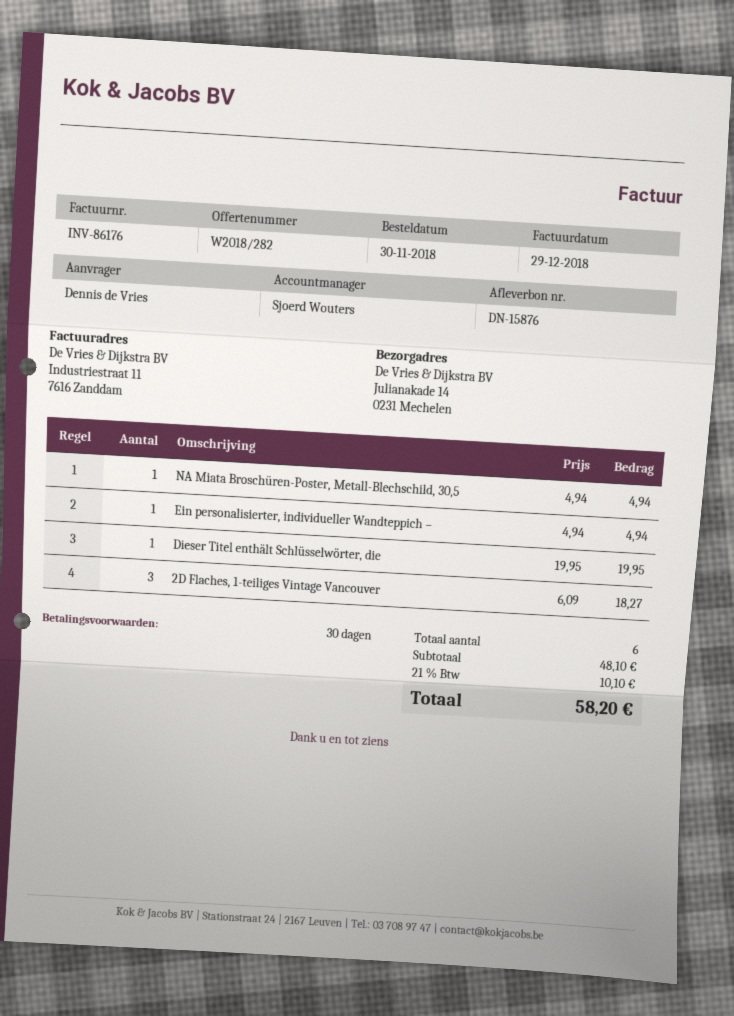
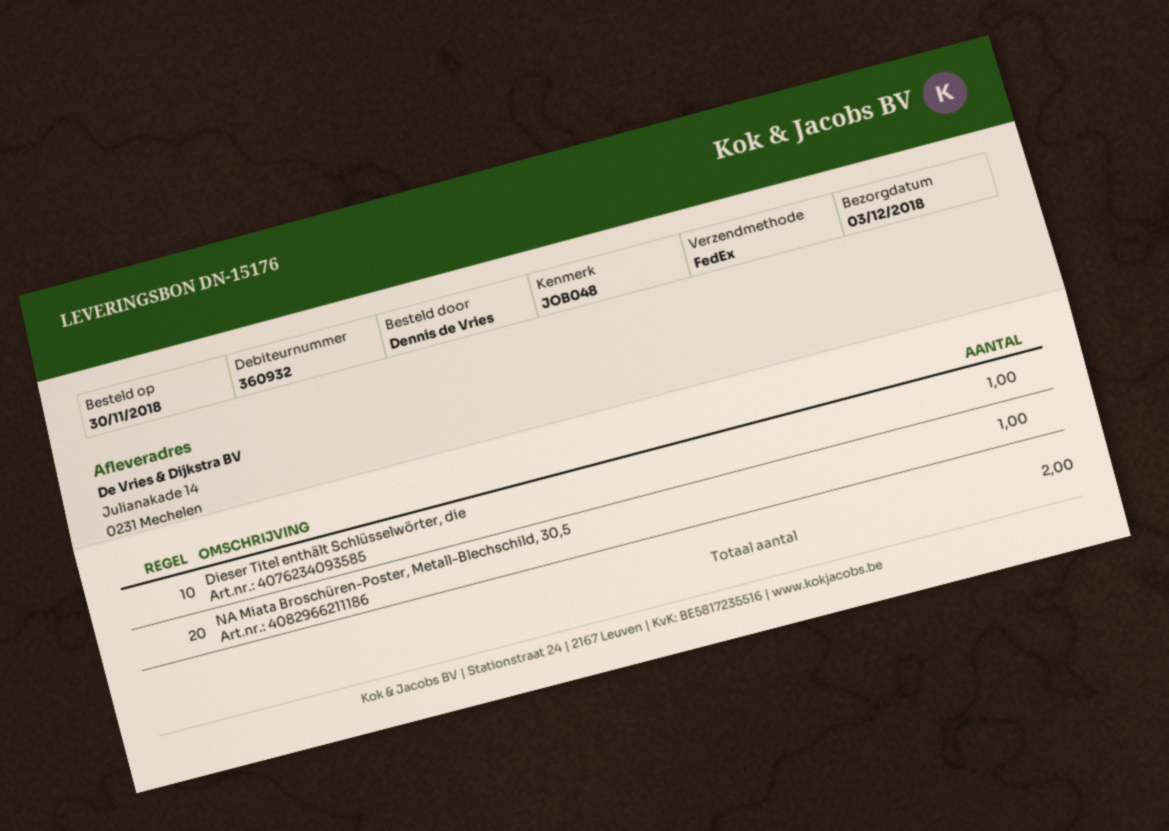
delivery note number: DN-15876 -> DN-15176
Ein personalisierter, individueller Wandteppich –: 1 -> none
2D Flaches, 1-teiliges Vintage Vancouver: 3 -> none
total quantity: 6 -> 2

